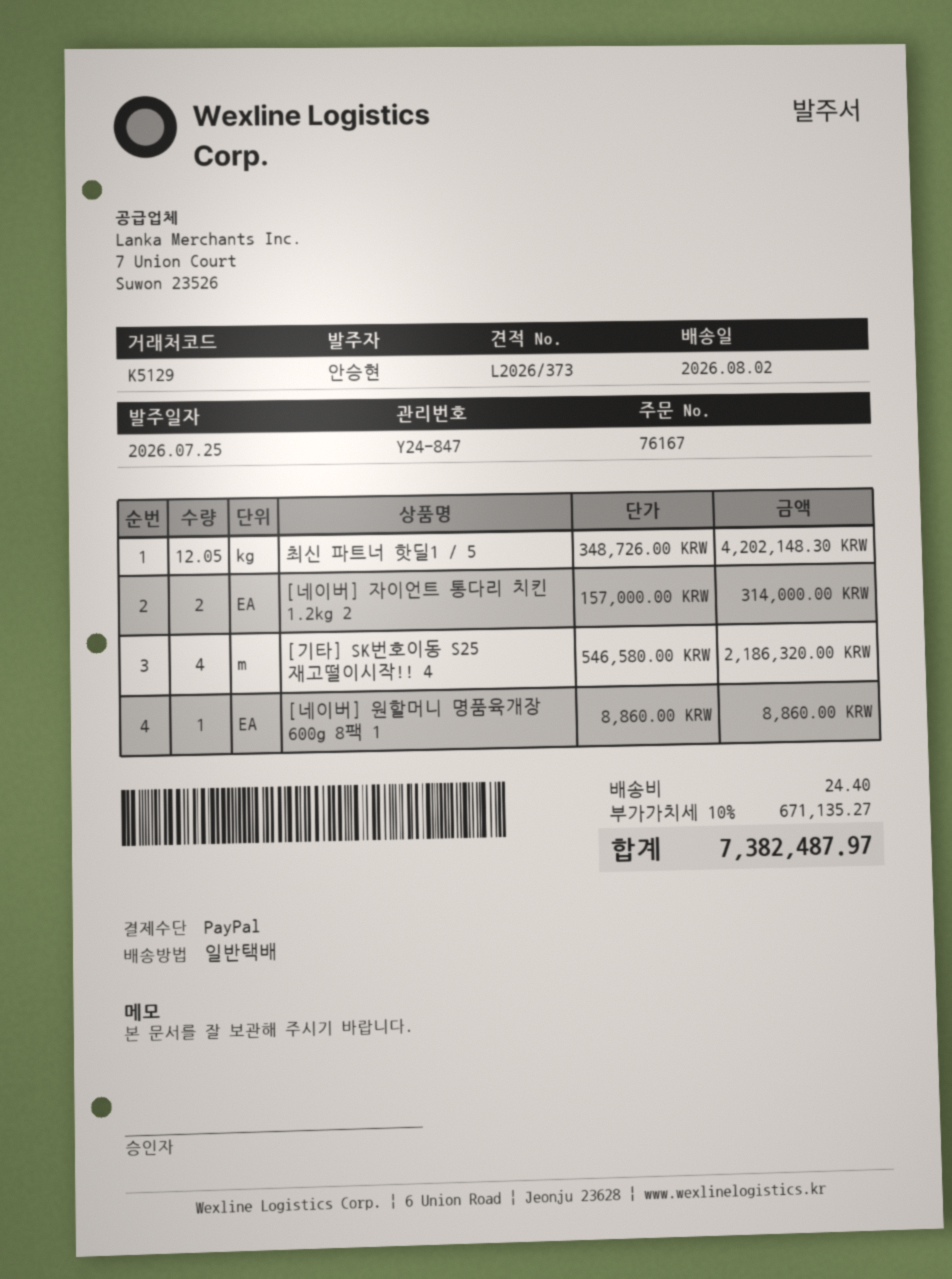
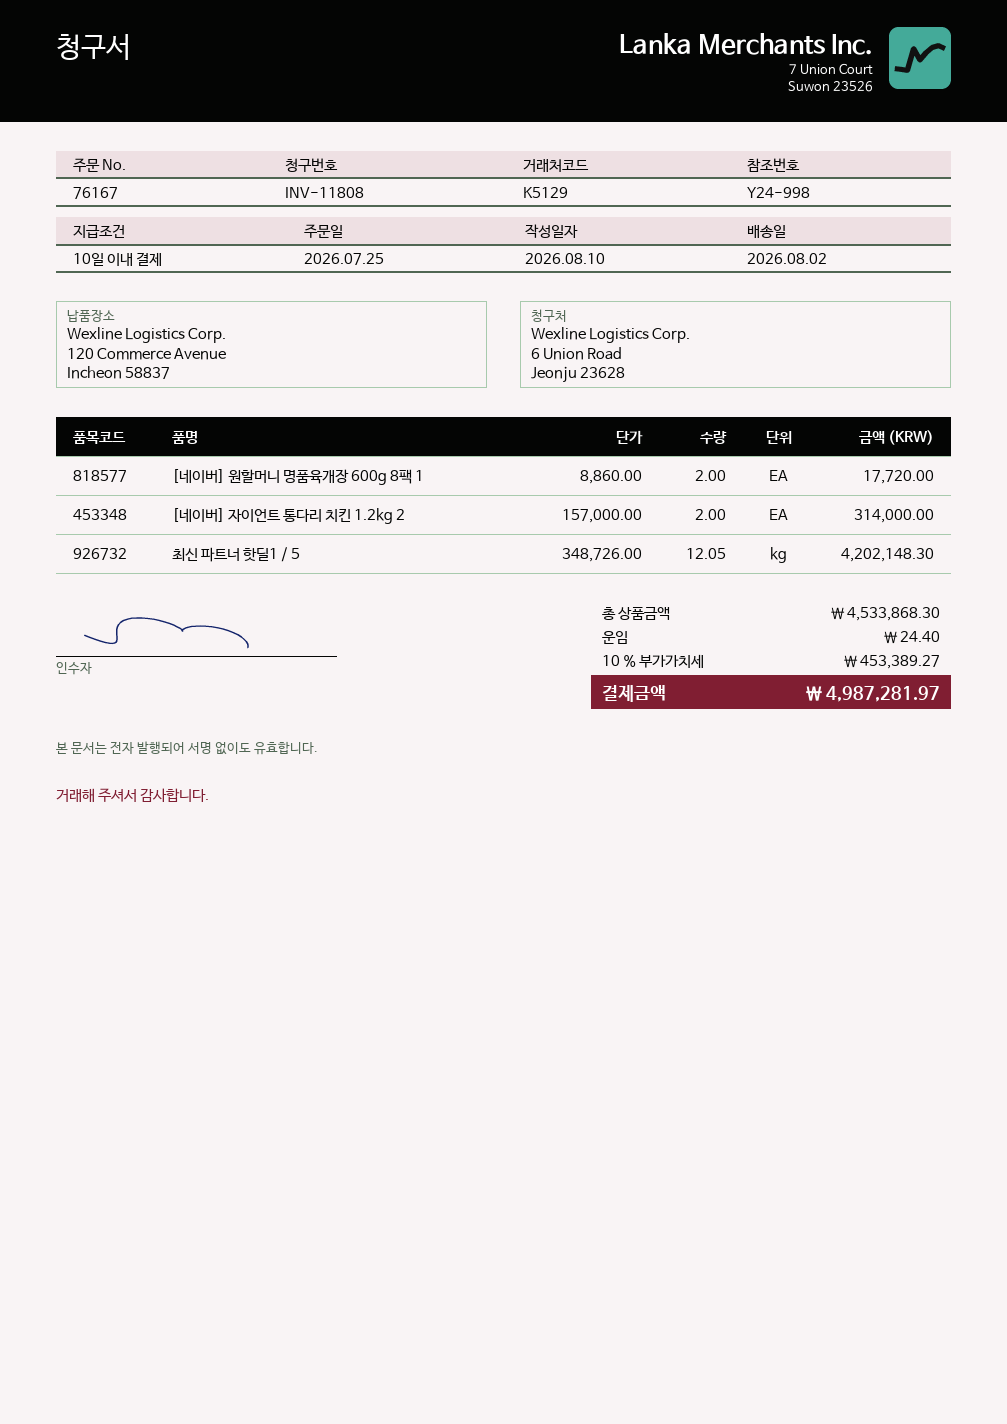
reference: Y24-847 -> Y24-998
[기타] SK번호이동 S25 재고떨이시작!! 4: 4 x 546580.00 = 2186320.00 -> none
[네이버] 원할머니 명품육개장 600g 8팩 1: 1 x 8860.00 = 8860.00 -> 2 x 8860.00 = 17720.00
tax: 10% = 671135.27 -> 10% = 453389.27
total: 7382487.97 -> 4987281.97

